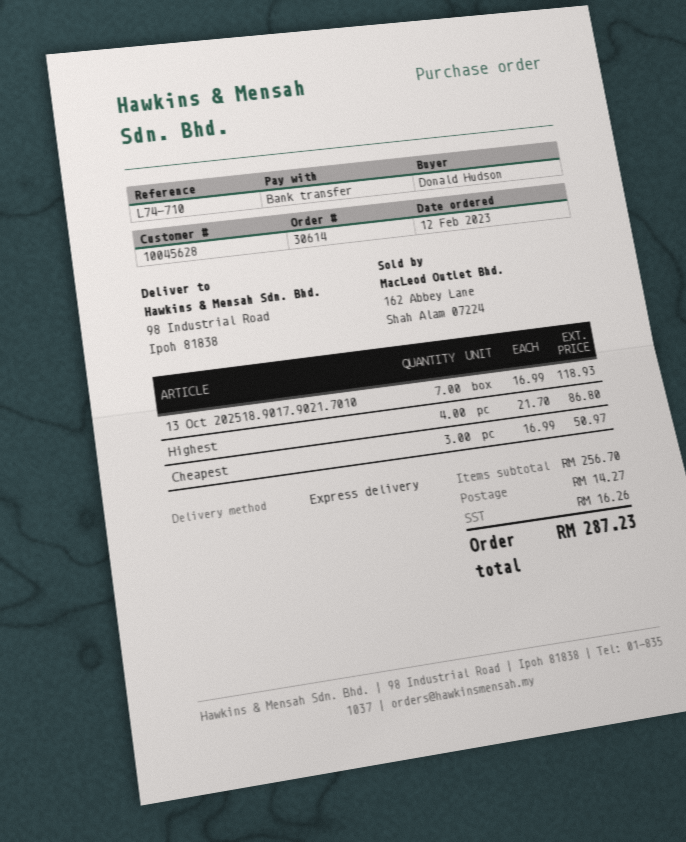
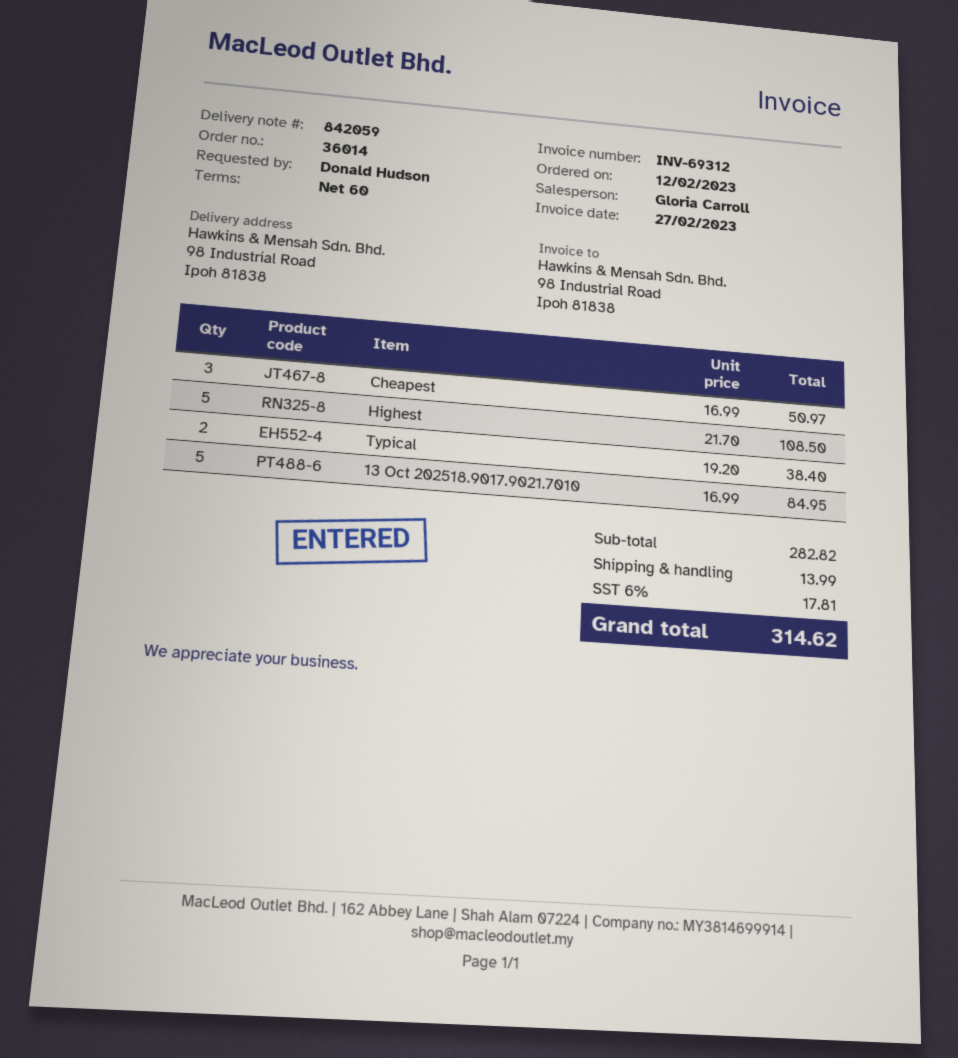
order number: 30614 -> 36014
13 Oct 202518.9017.9021.7010: 7 x 16.99 = 118.93 -> 5 x 16.99 = 84.95
Highest: 4 x 21.70 = 86.80 -> 5 x 21.70 = 108.50
Typical: none -> 2 x 19.20 = 38.40
subtotal: 256.70 -> 282.82
shipping: 14.27 -> 13.99
tax: 16.26 -> 17.81
total: 287.23 -> 314.62

